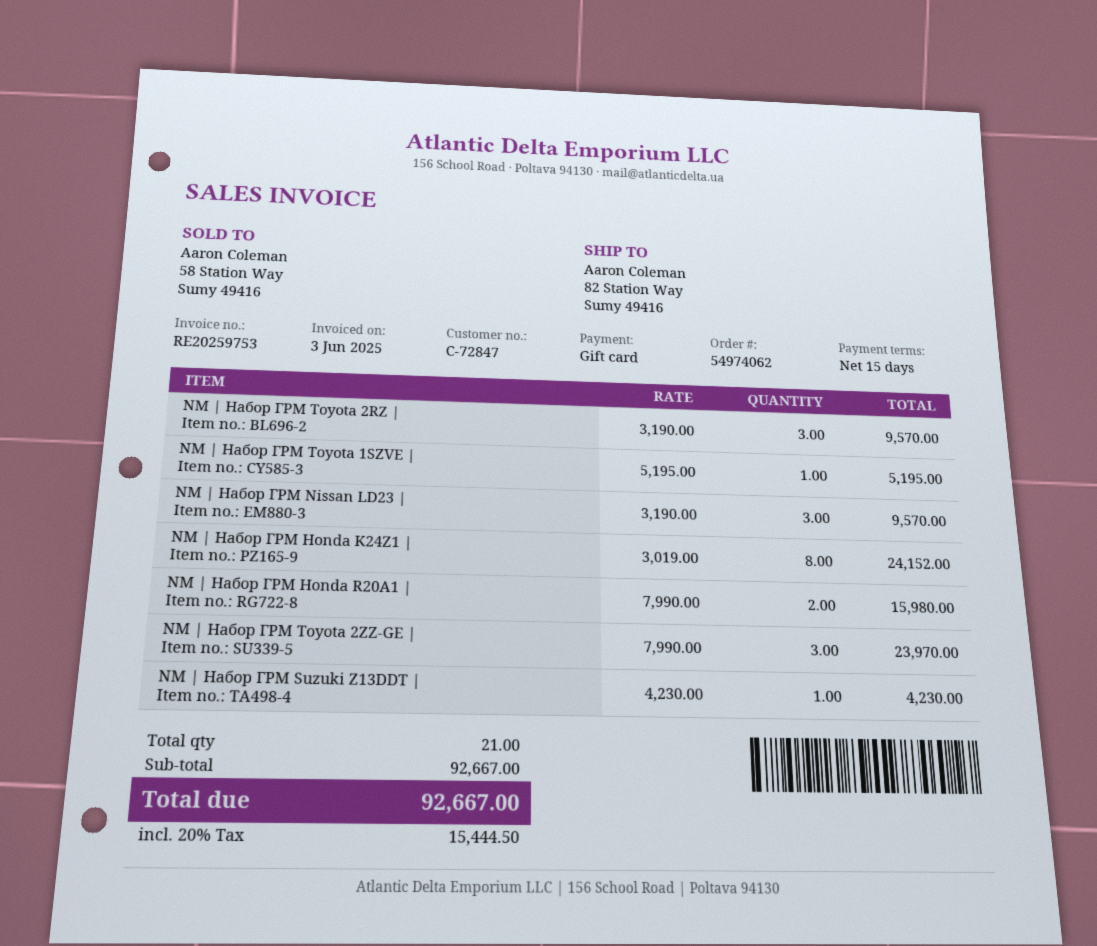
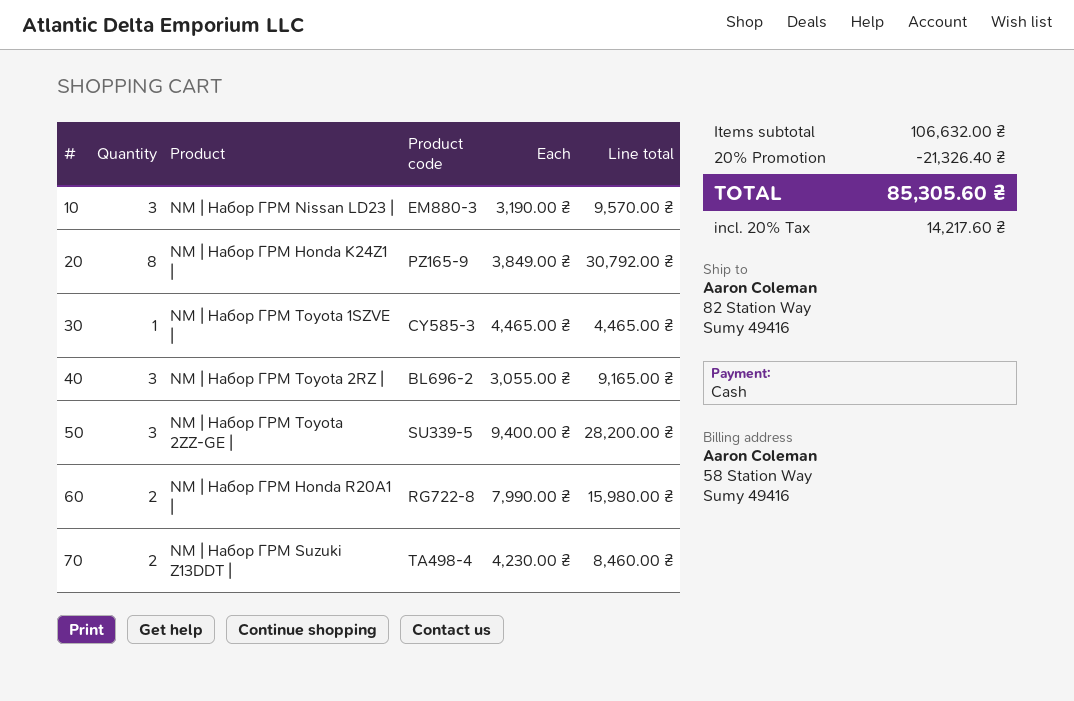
payment method: gift card -> cash
NM | Набор ГРМ Toyota 2RZ |: 3 x 3190.00 = 9570.00 -> 3 x 3055.00 = 9165.00
NM | Набор ГРМ Toyota 1SZVE |: 1 x 5195.00 = 5195.00 -> 1 x 4465.00 = 4465.00
NM | Набор ГРМ Honda K24Z1 |: 8 x 3019.00 = 24152.00 -> 8 x 3849.00 = 30792.00
NM | Набор ГРМ Toyota 2ZZ-GE |: 3 x 7990.00 = 23970.00 -> 3 x 9400.00 = 28200.00
NM | Набор ГРМ Suzuki Z13DDT |: 1 x 4230.00 = 4230.00 -> 2 x 4230.00 = 8460.00
subtotal: 92667.00 -> 106632.00
discount: none -> 20% = 21326.40
tax: 20% = 15444.50 -> 20% = 14217.60
total: 92667.00 -> 85305.60

